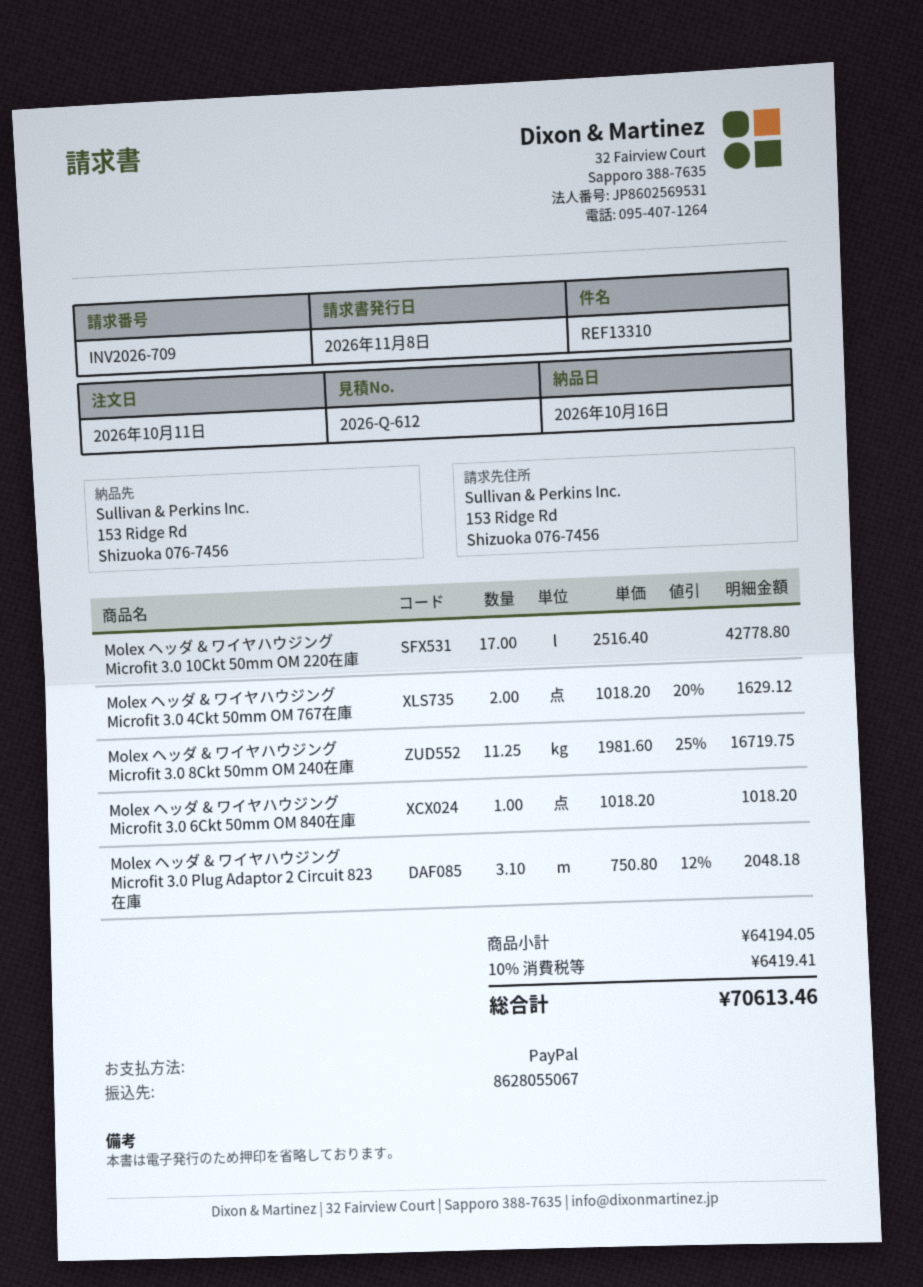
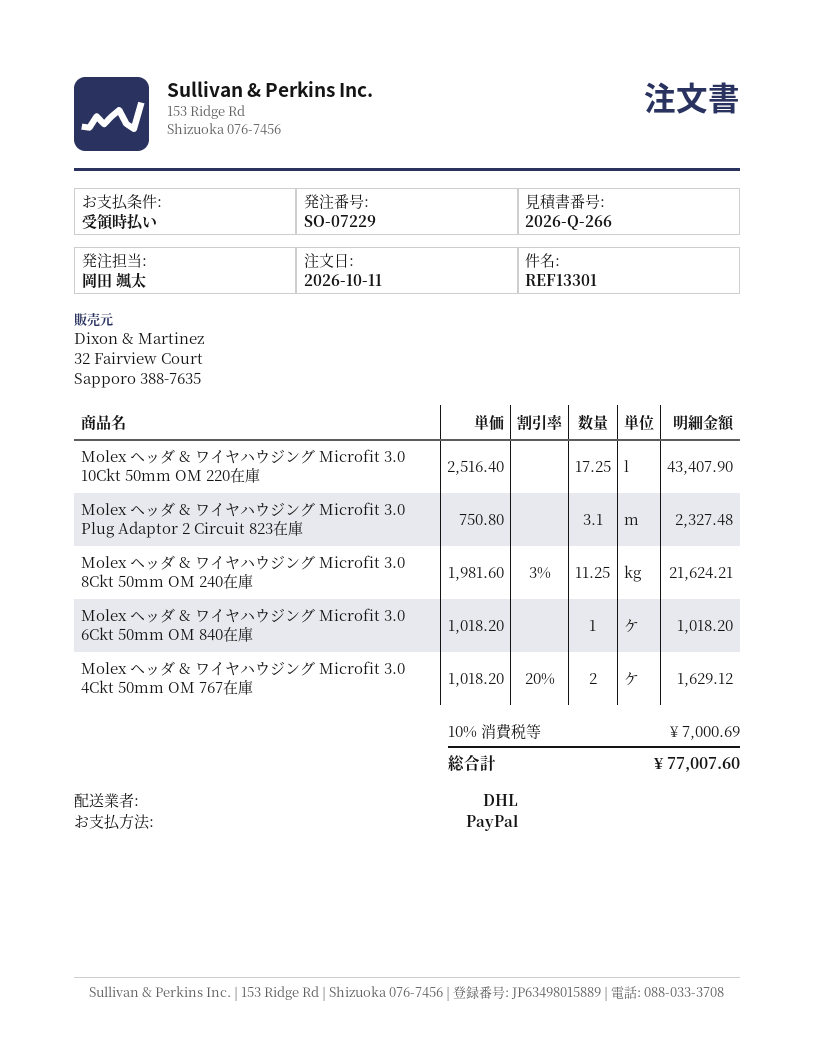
quote number: 2026-Q-612 -> 2026-Q-266
reference: REF13310 -> REF13301
Molex ヘッダ & ワイヤハウジング Microfit 3.0 10Ckt 50mm OM 220在庫: 17 x 2516.40 = 42778.80 -> 17.25 x 2516.40 = 43407.90
Molex ヘッダ & ワイヤハウジング Microfit 3.0 8Ckt 50mm OM 240在庫: 11.25 x 1981.60 - 25% = 16719.75 -> 11.25 x 1981.60 - 3% = 21624.21
Molex ヘッダ & ワイヤハウジング Microfit 3.0 Plug Adaptor 2 Circuit 823在庫: 3.1 x 750.80 - 12% = 2048.18 -> 3.1 x 750.80 = 2327.48
tax: 10% = 6419.41 -> 10% = 7000.69
total: 70613.46 -> 77007.60

